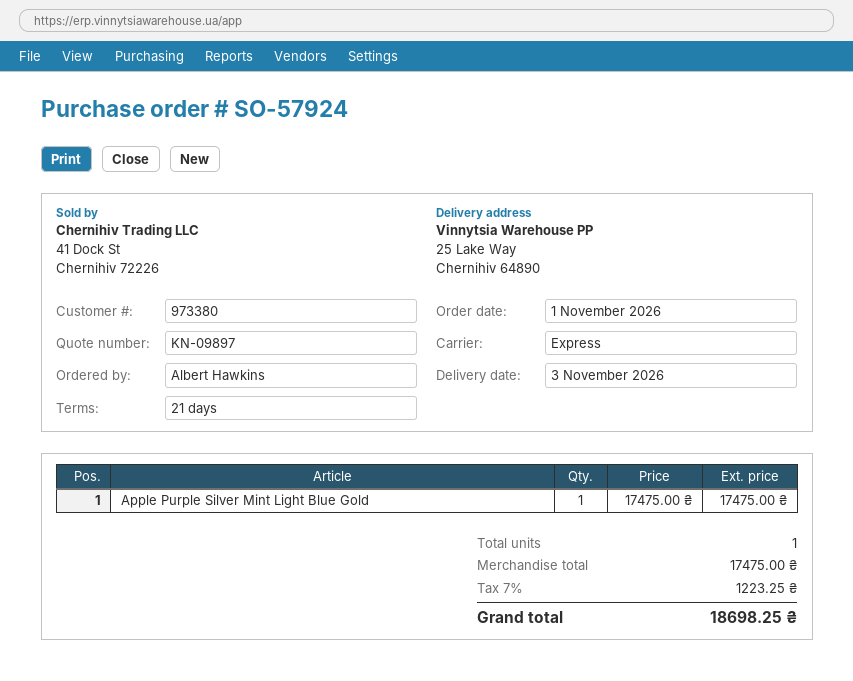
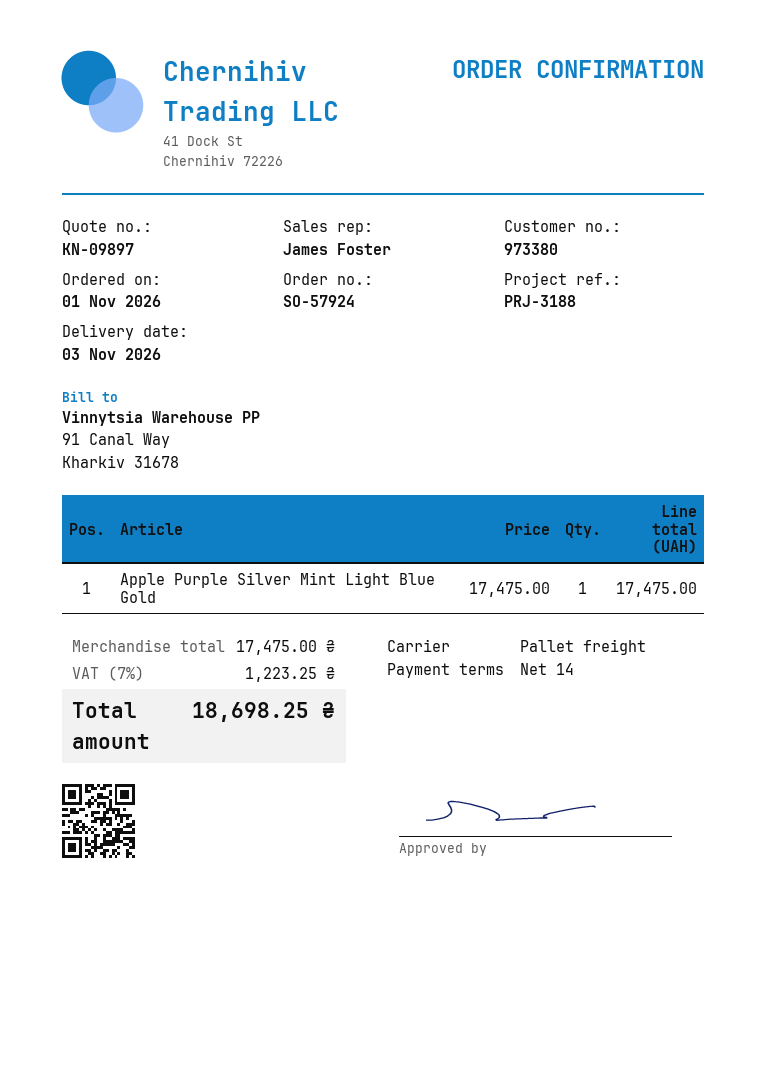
payment terms: 21 days -> 14 days
shipping method: express -> pallet freight

